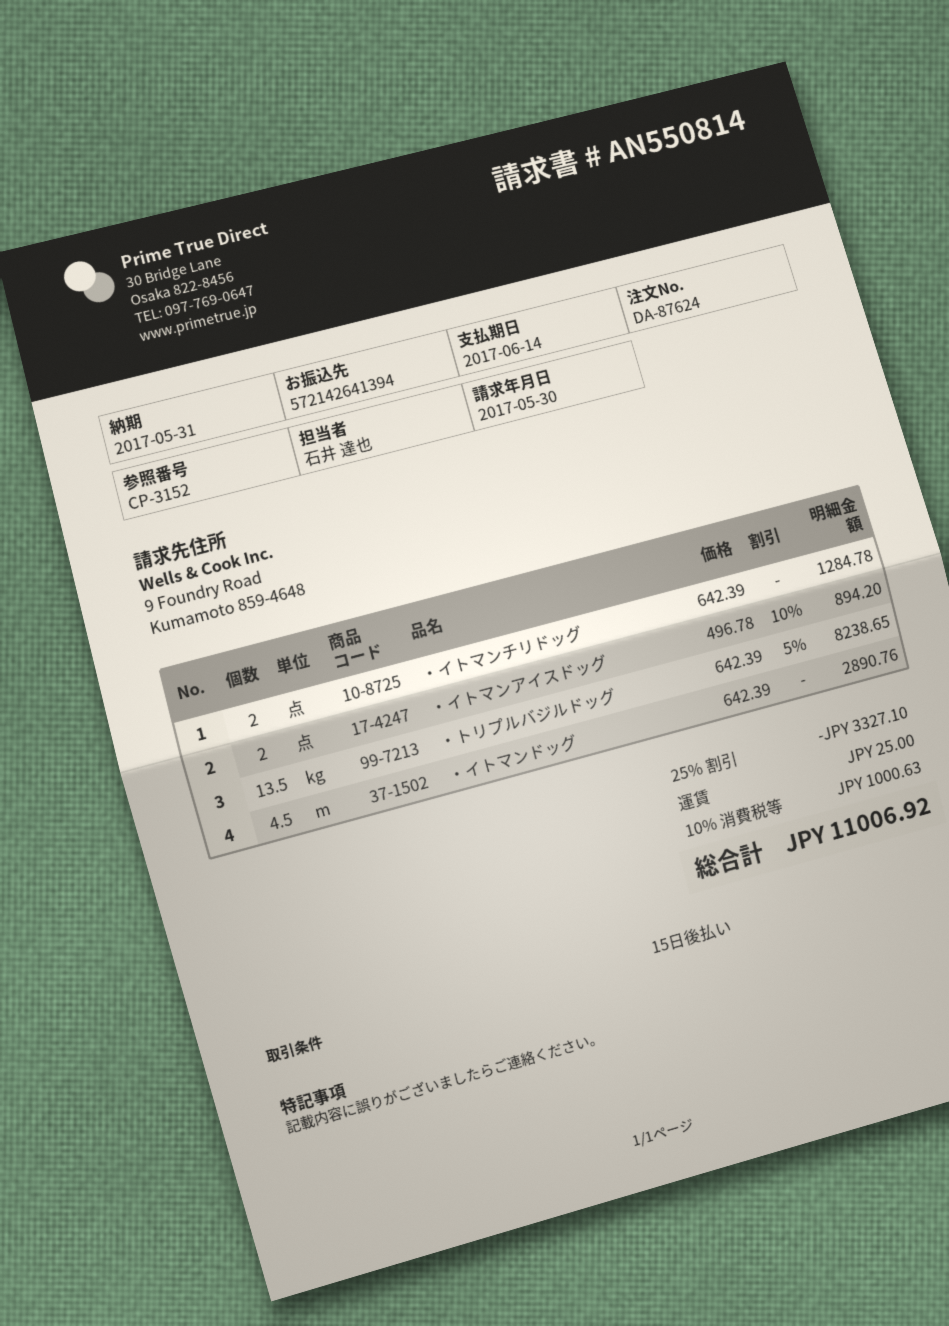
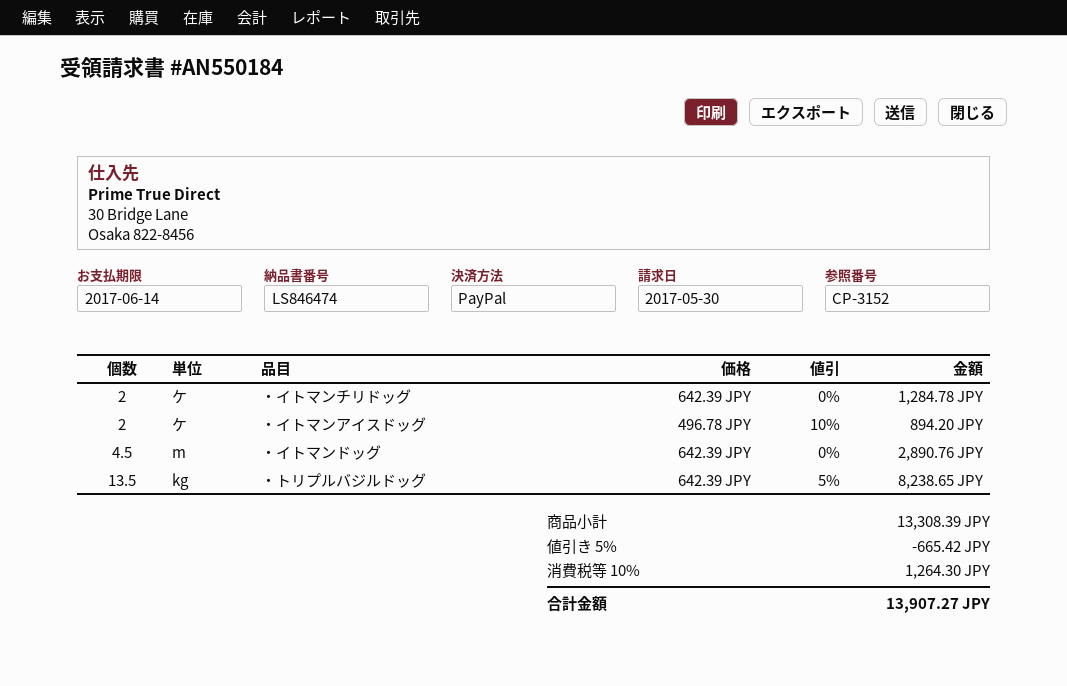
invoice number: AN550814 -> AN550184
discount: 25% = 3327.10 -> 5% = 665.42
shipping: 25.00 -> none
tax: 10% = 1000.63 -> 10% = 1264.30
total: 11006.92 -> 13907.27

